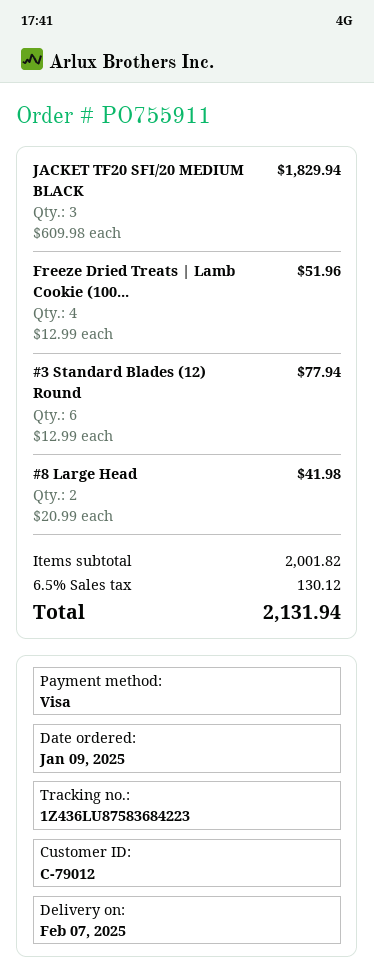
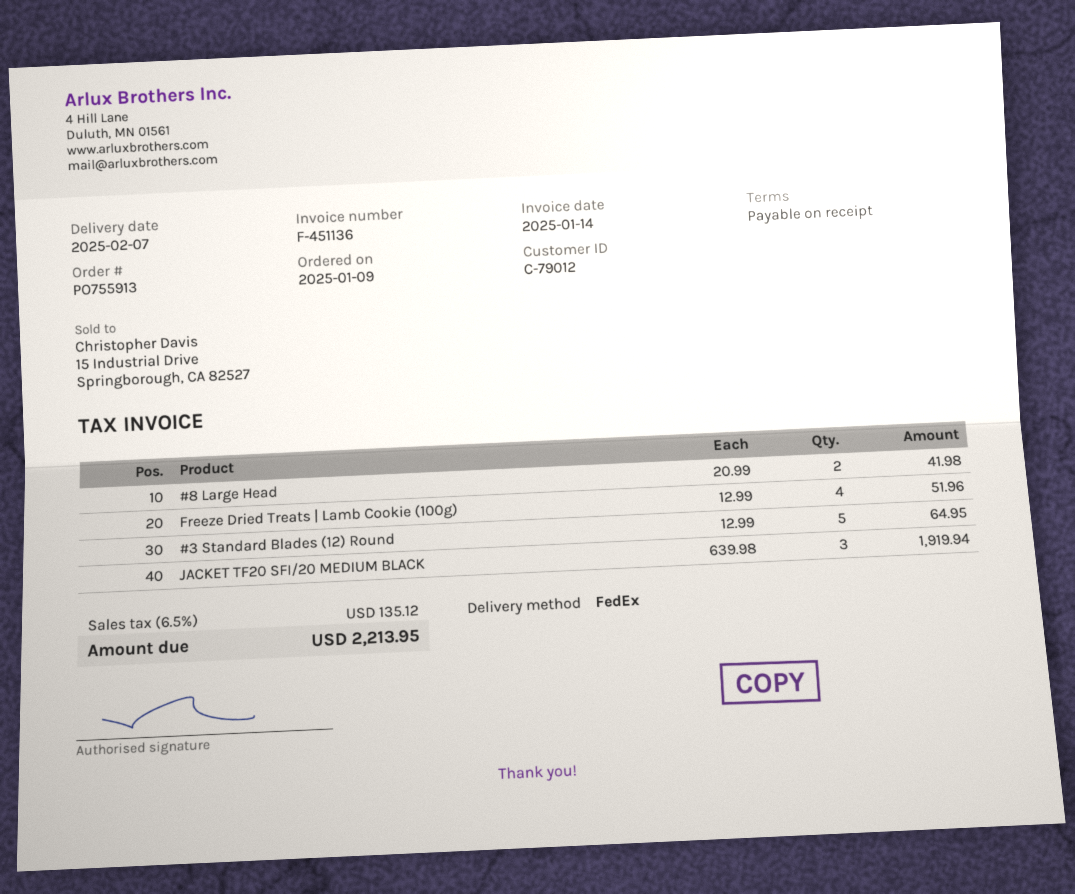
order number: PO755911 -> PO755913
JACKET TF20 SFI/20 MEDIUM BLACK: 3 x 609.98 = 1829.94 -> 3 x 639.98 = 1919.94
#3 Standard Blades (12) Round: 6 x 12.99 = 77.94 -> 5 x 12.99 = 64.95
tax: 6.5% = 130.12 -> 6.5% = 135.12
total: 2131.94 -> 2213.95

